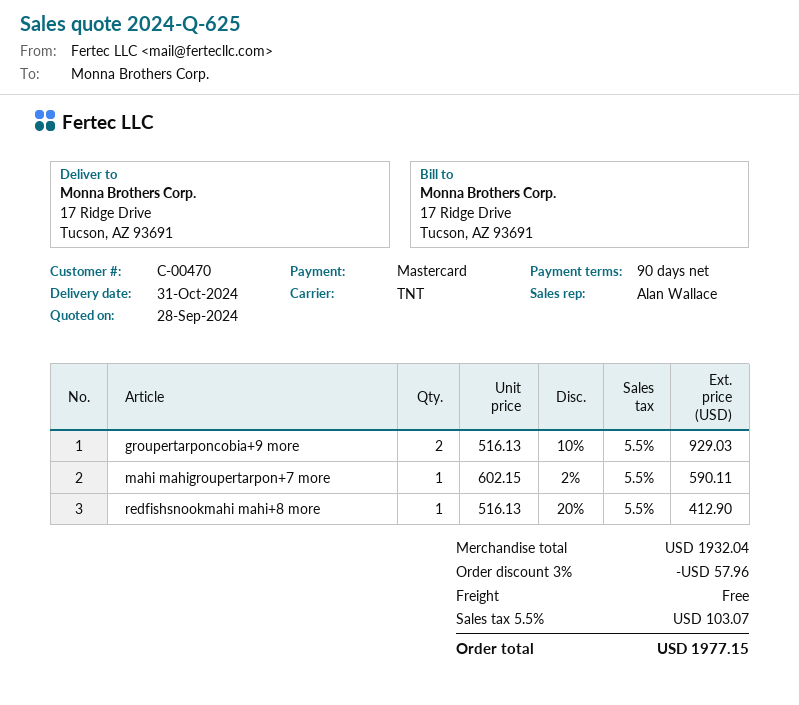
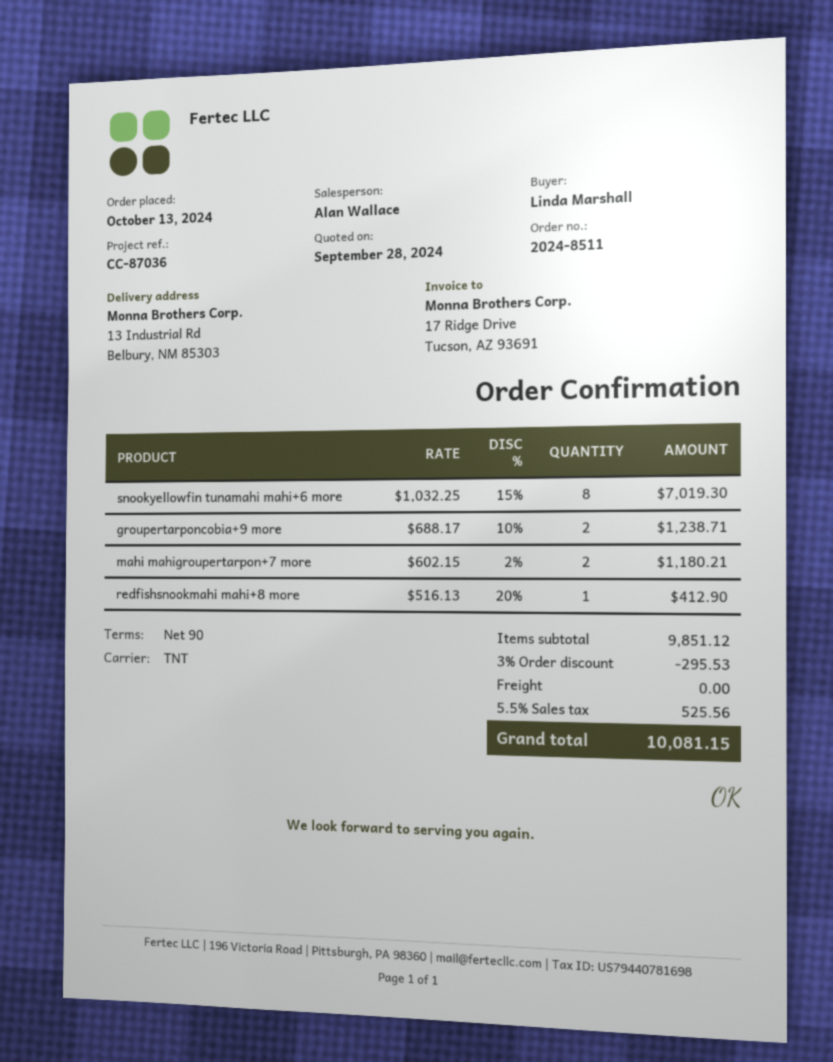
ship to: 17 Ridge Drive, Tucson, AZ 93691 -> 13 Industrial Rd, Belbury, NM 85303
groupertarponcobia+9 more: 2 x 516.13 - 10% = 929.03 -> 2 x 688.17 - 10% = 1238.71
mahi mahigroupertarpon+7 more: 1 x 602.15 - 2% = 590.11 -> 2 x 602.15 - 2% = 1180.21
snookyellowfin tunamahi mahi+6 more: none -> 8 x 1032.25 - 15% = 7019.30
subtotal: 1932.04 -> 9851.12
discount: 3% = 57.96 -> 3% = 295.53
tax: 5.5% = 103.07 -> 5.5% = 525.56
total: 1977.15 -> 10081.15

